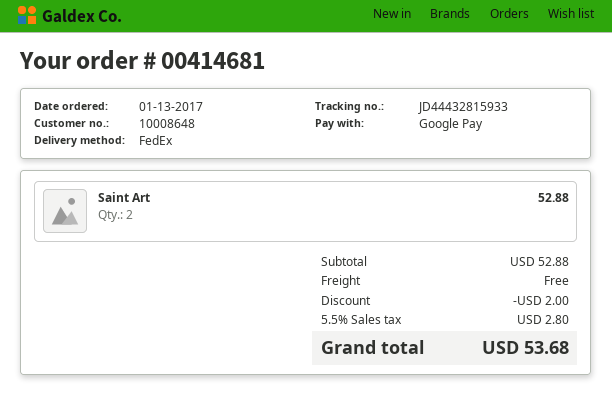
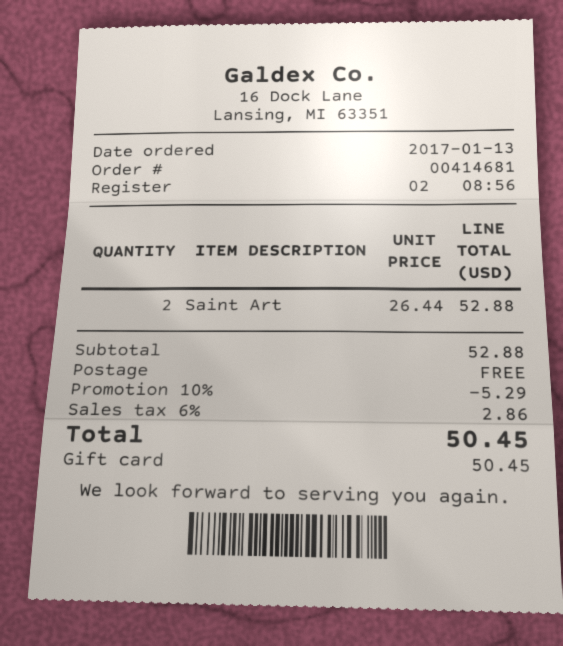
payment method: Google Pay -> gift card
discount: 2.00 -> 5.29
tax: 5.5% = 2.80 -> 6% = 2.86
total: 53.68 -> 50.45

